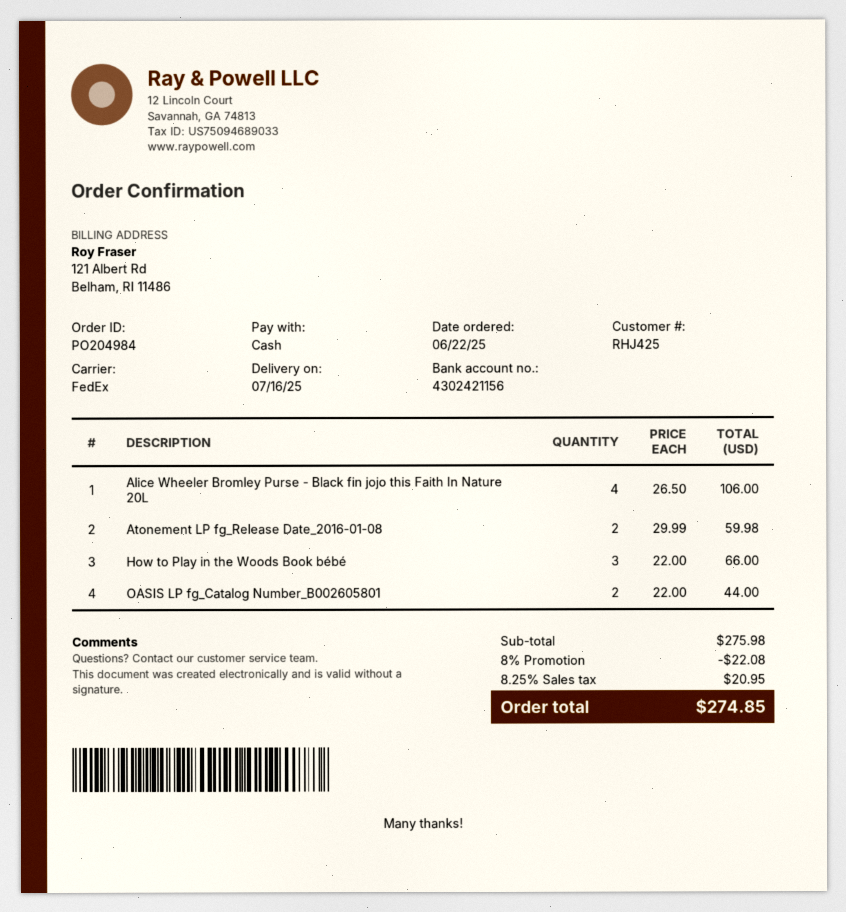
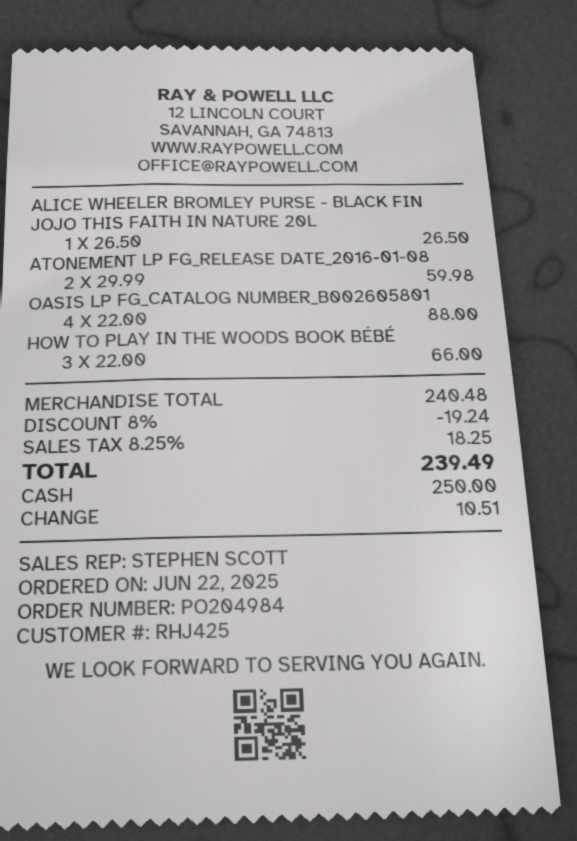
Alice Wheeler Bromley Purse - Black fin jojo this Faith In Nature 20L: 4 x 26.50 = 106.00 -> 1 x 26.50 = 26.50
OASIS LP fg_Catalog Number_B002605801: 2 x 22.00 = 44.00 -> 4 x 22.00 = 88.00
subtotal: 275.98 -> 240.48
discount: 8% = 22.08 -> 8% = 19.24
tax: 8.25% = 20.95 -> 8.25% = 18.25
total: 274.85 -> 239.49

